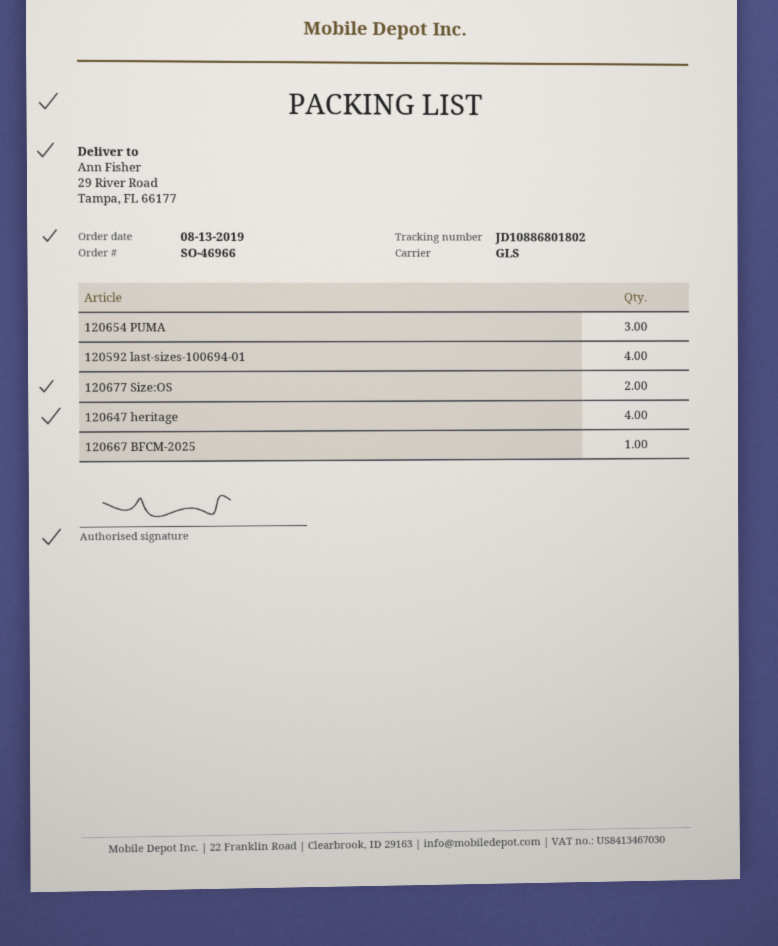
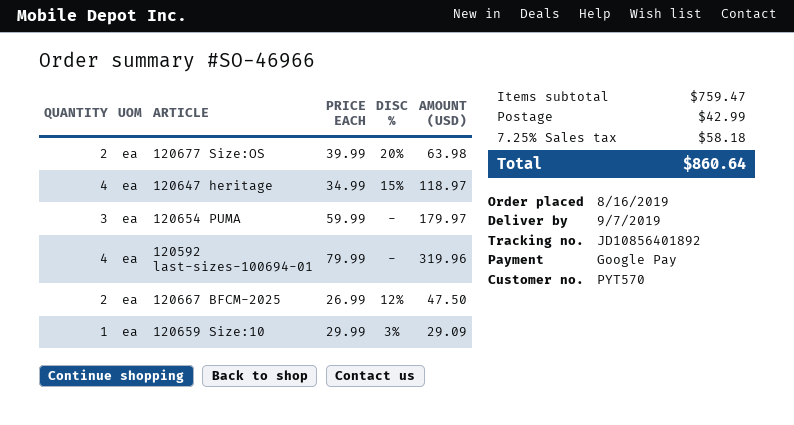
order date: 2019-08-13 -> 2019-08-16
tracking number: JD10886801802 -> JD10856401892
120667 BFCM-2025: 1 -> 2
120659 Size:10: none -> 1

